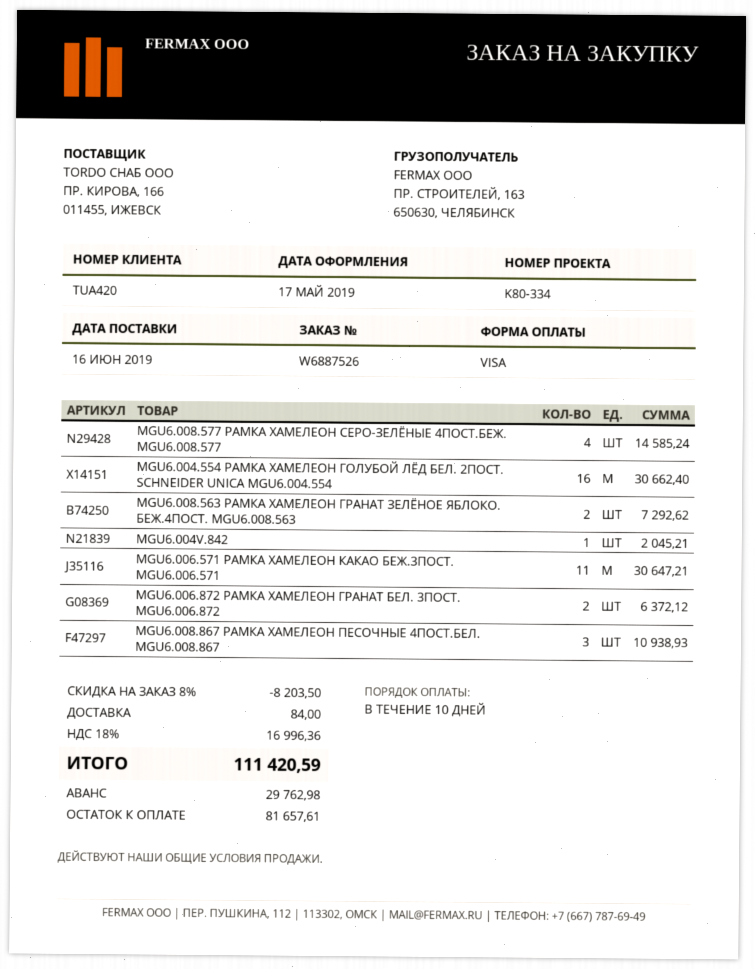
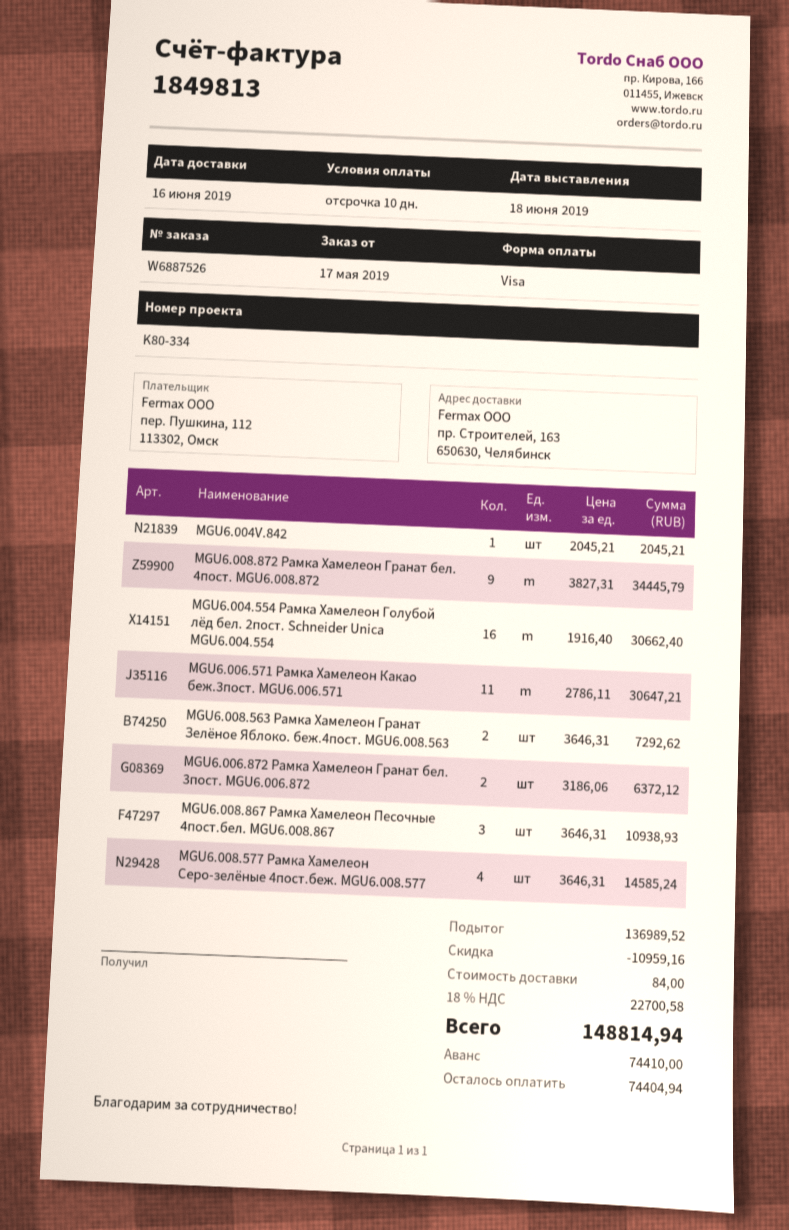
MGU6.008.872 Рамка Хамелеон Гранат бел. 4пост. MGU6.008.872: none -> 9 for 34445.79
discount: 8203.50 -> 10959.16
tax: 18% = 16996.36 -> 18% = 22700.58
total: 111420.59 -> 148814.94
deposit: 29762.98 -> 74410.00
balance: 81657.61 -> 74404.94

